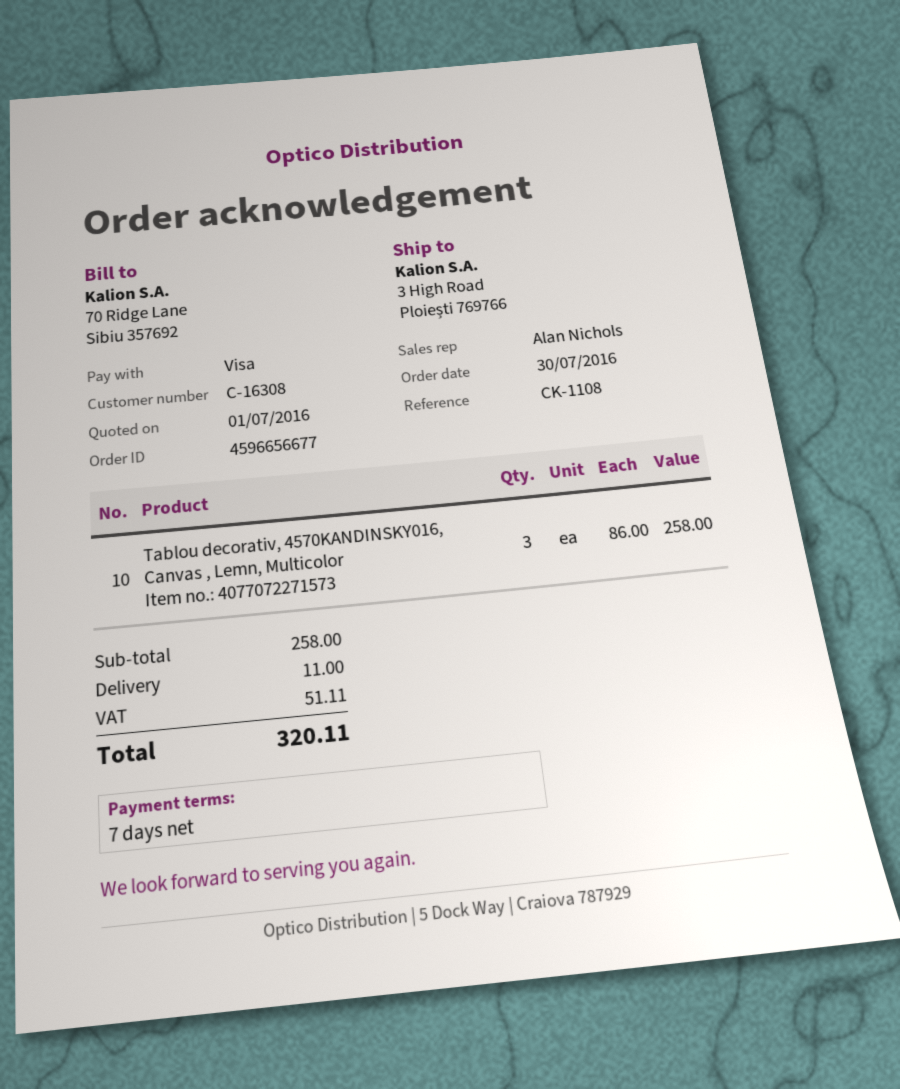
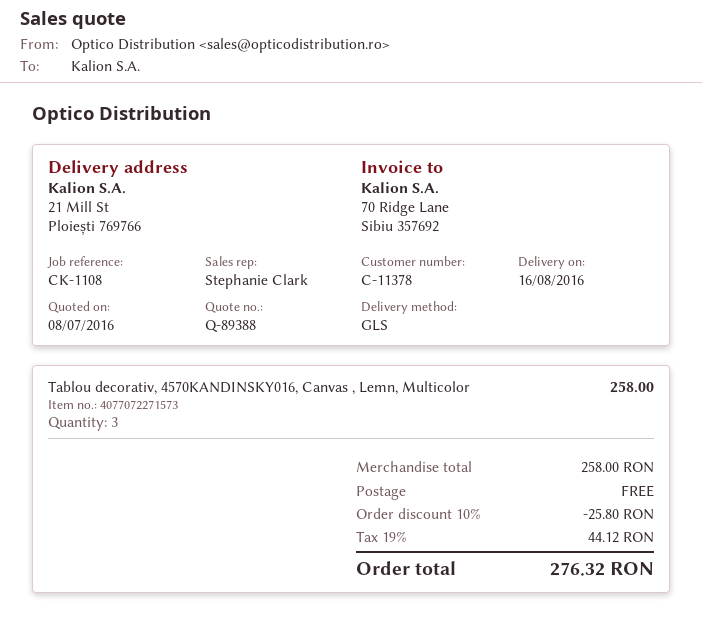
quote date: 2016-07-01 -> 2016-07-08
customer number: C-16308 -> C-11378
sales rep: Alan Nichols -> Stephanie Clark
ship to: 3 High Road, Ploiești 769766 -> 21 Mill St, Ploiești 769766
discount: none -> 10% = 25.80
shipping: 11.00 -> 0.00
tax: 51.11 -> 44.12
total: 320.11 -> 276.32

